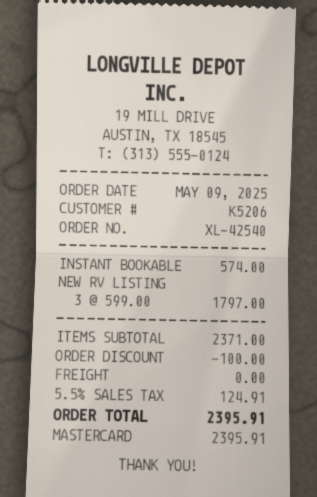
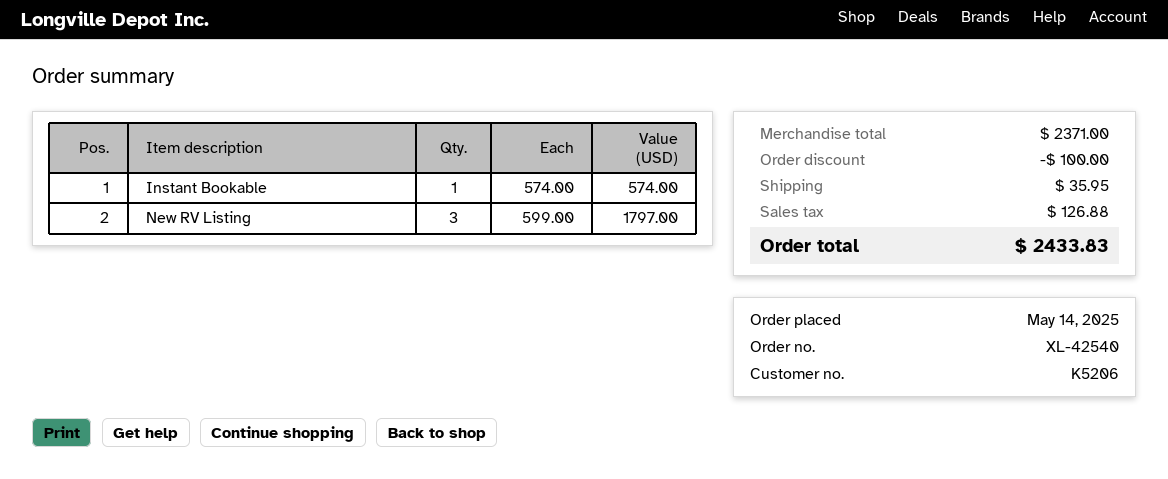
order date: 2025-05-09 -> 2025-05-14
shipping: 0.00 -> 35.95
tax: 124.91 -> 126.88
total: 2395.91 -> 2433.83

